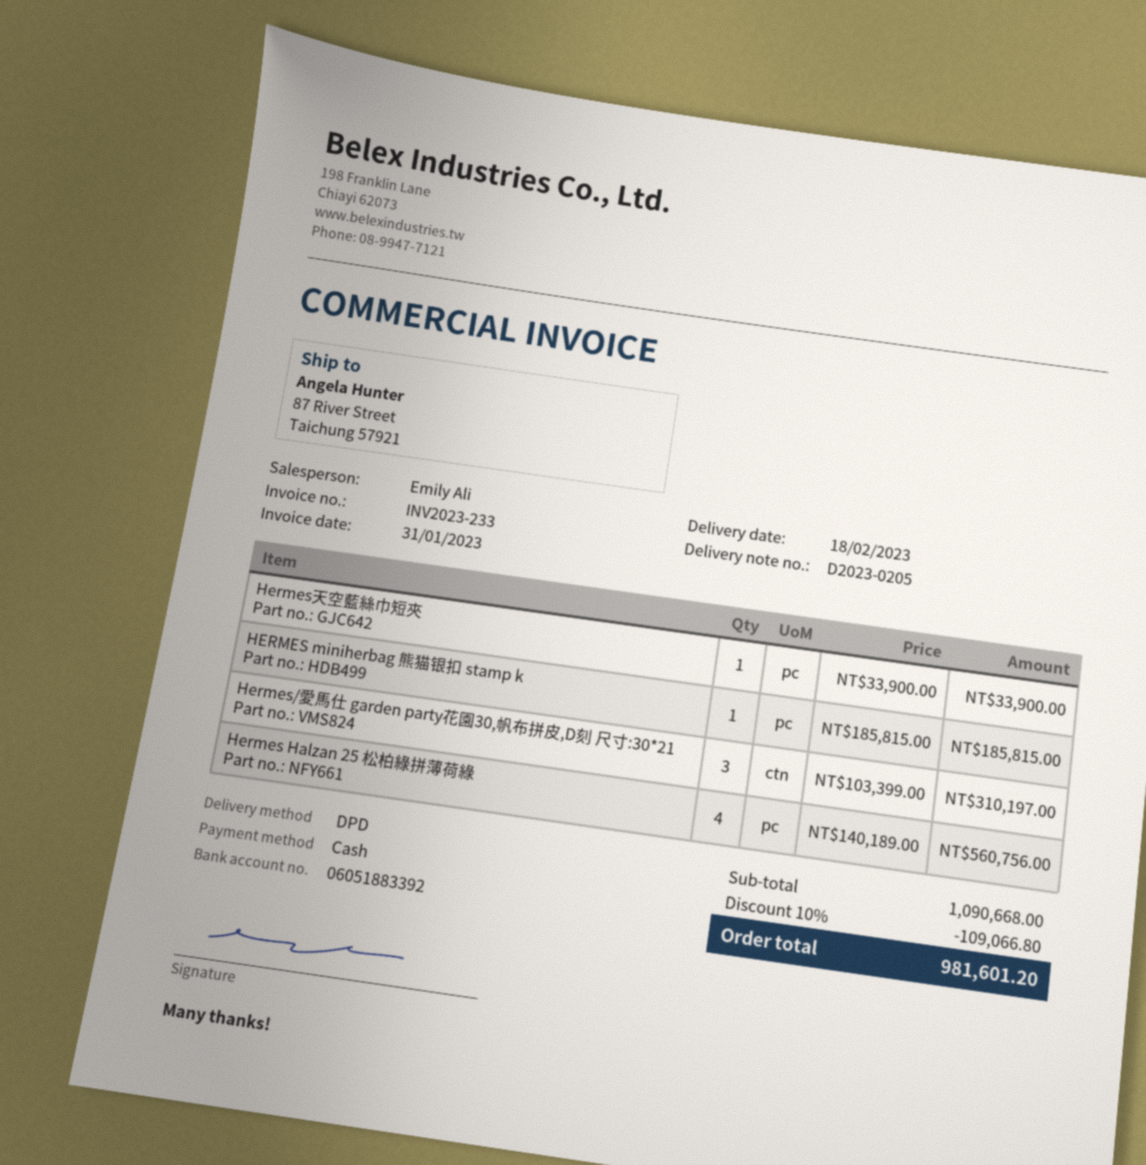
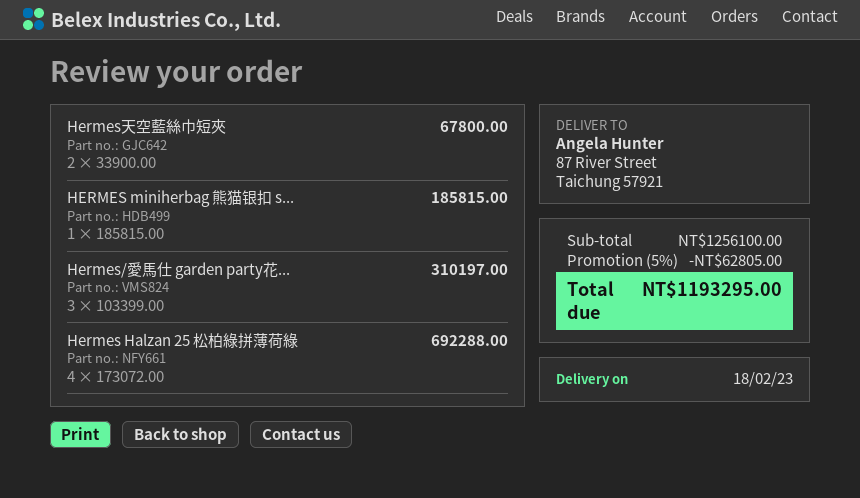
Hermes天空藍絲巾短夾: 1 x 33900.00 = 33900.00 -> 2 x 33900.00 = 67800.00
Hermes Halzan 25 松柏綠拼薄荷綠: 4 x 140189.00 = 560756.00 -> 4 x 173072.00 = 692288.00
subtotal: 1090668.00 -> 1256100.00
discount: 10% = 109066.80 -> 5% = 62805.00
total: 981601.20 -> 1193295.00

